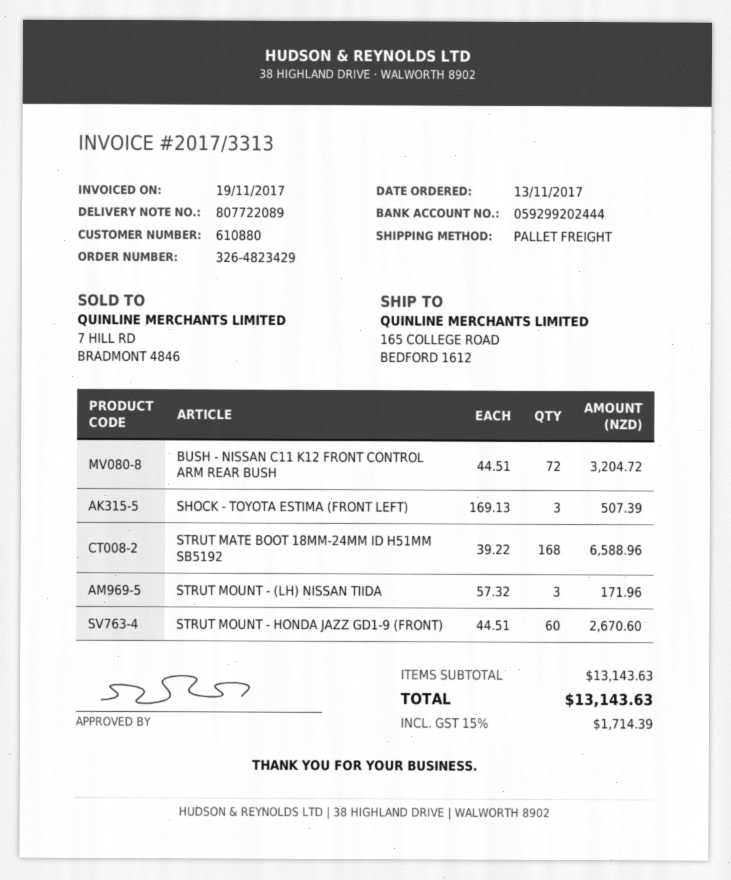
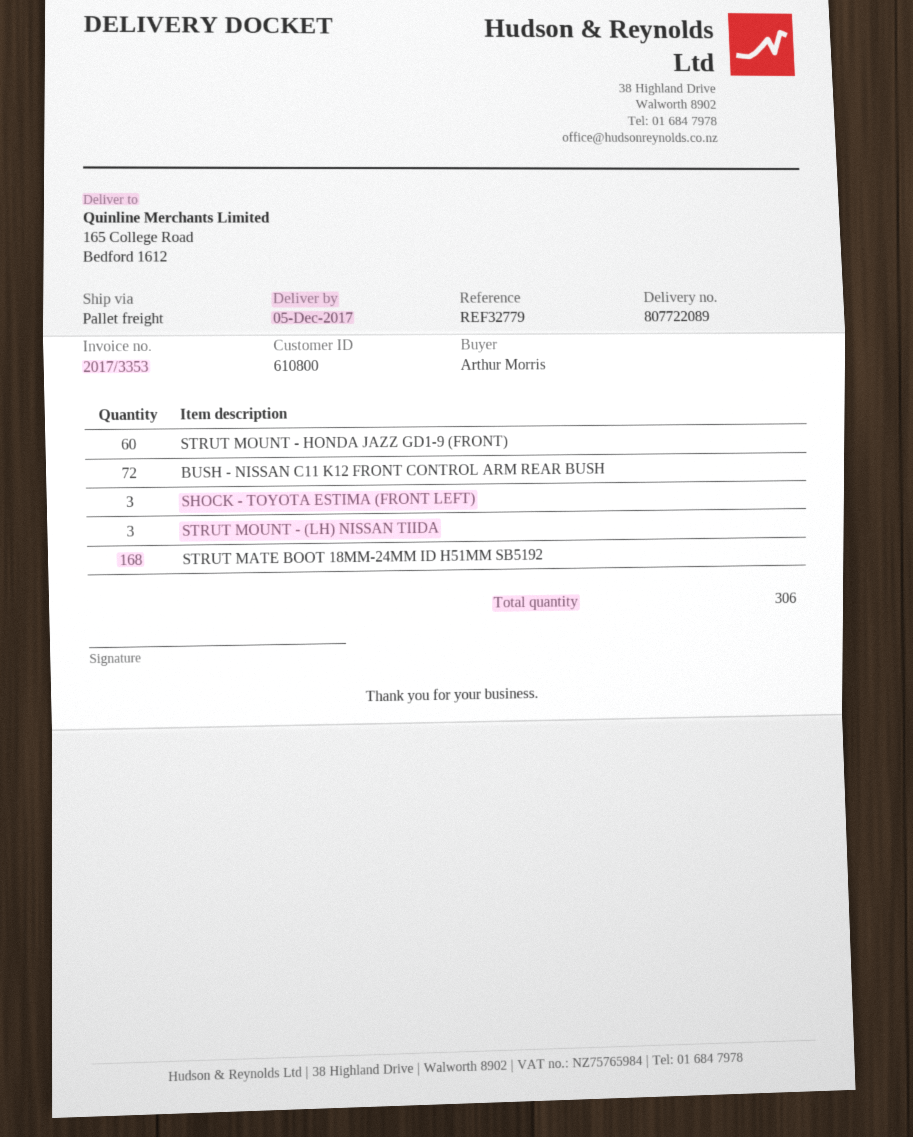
invoice number: 2017/3313 -> 2017/3353
customer number: 610880 -> 610800

